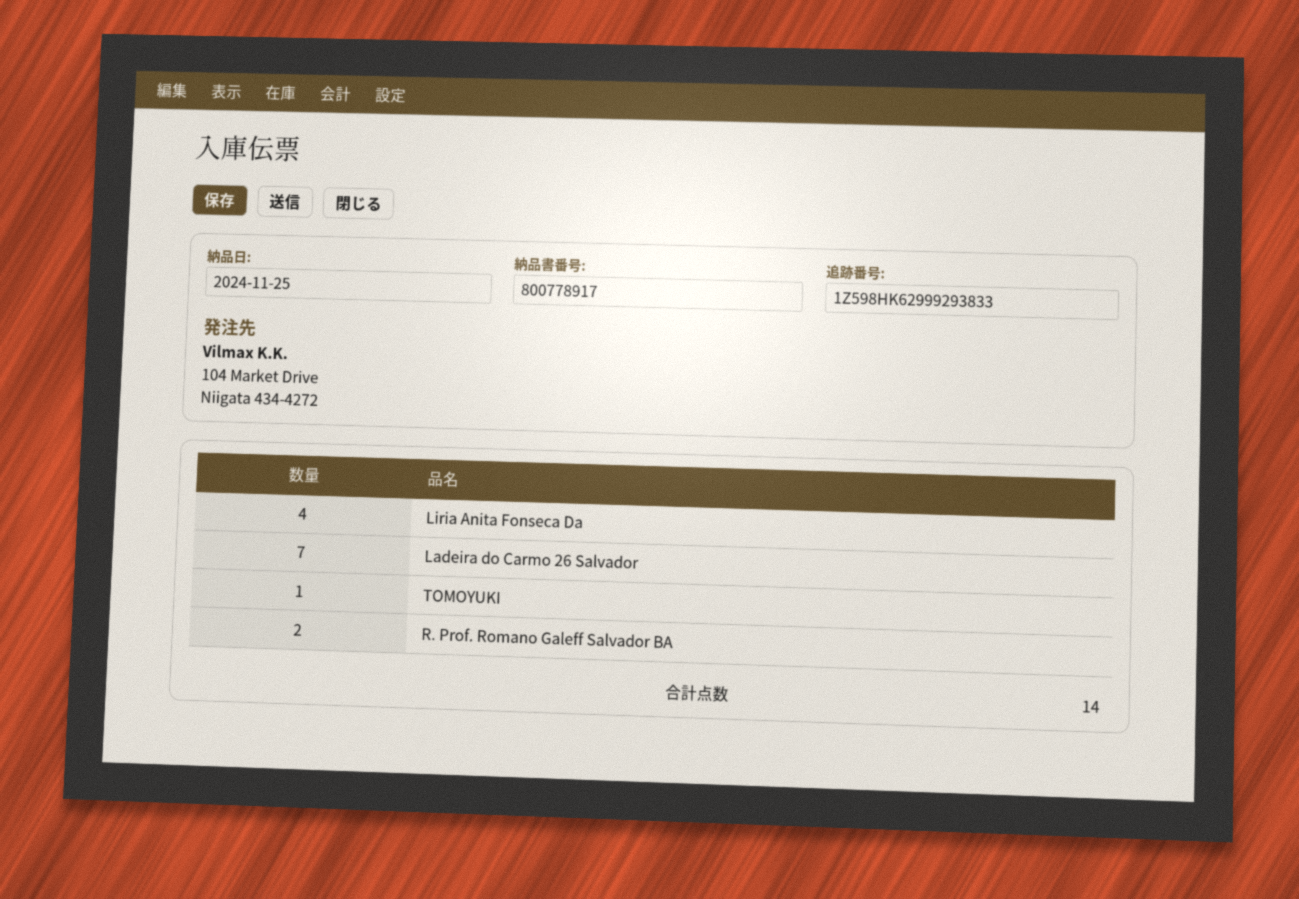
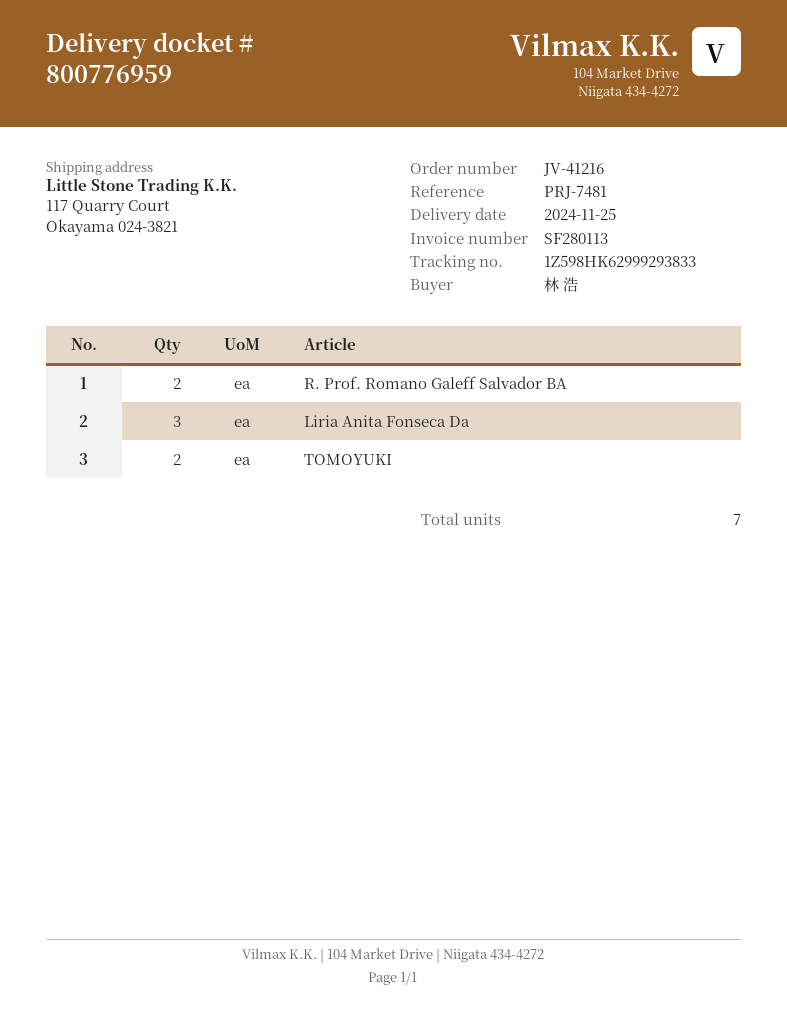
delivery note number: 800778917 -> 800776959
Liria Anita Fonseca Da: 4 -> 3
Ladeira do Carmo 26 Salvador: 7 -> none
TOMOYUKI: 1 -> 2
total quantity: 14 -> 7

